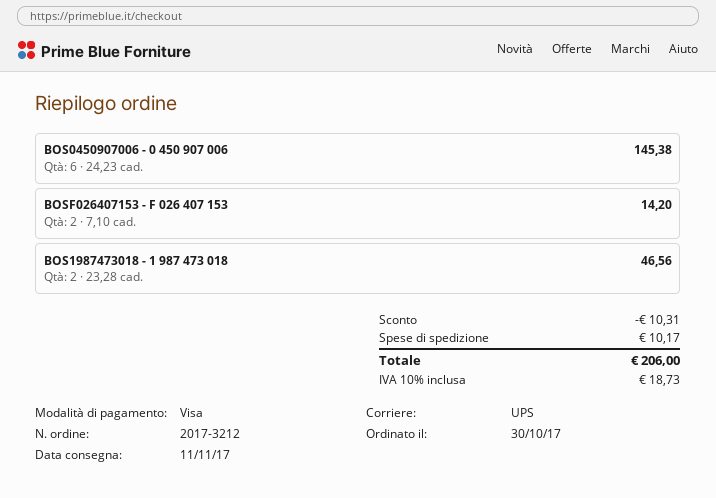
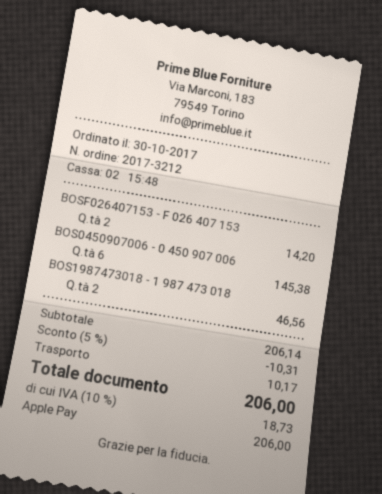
payment method: Visa -> Apple Pay

